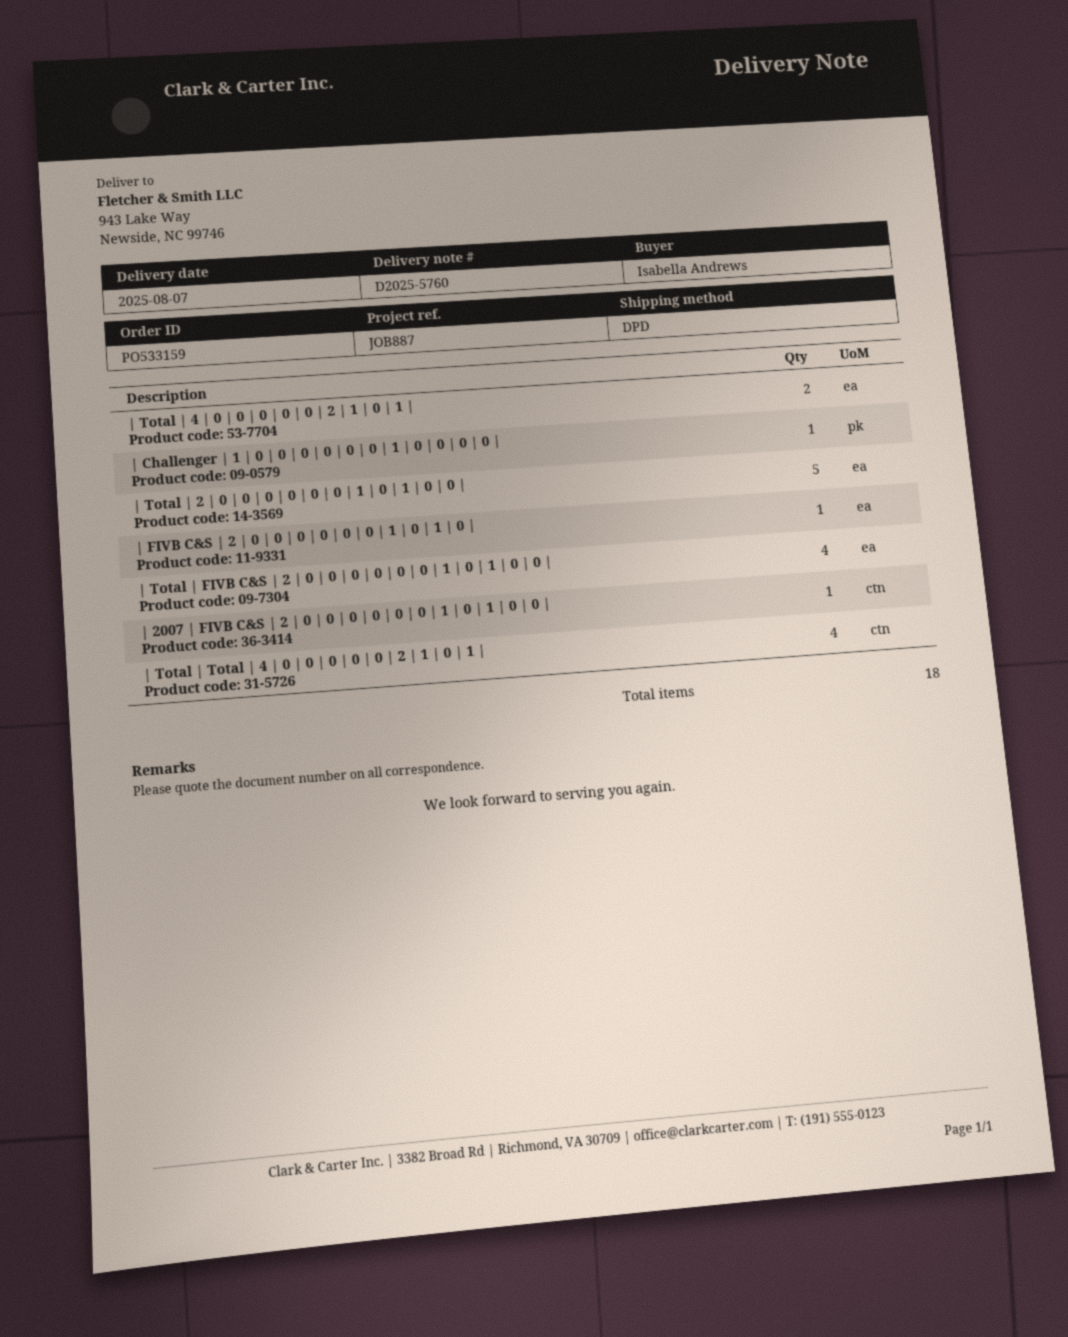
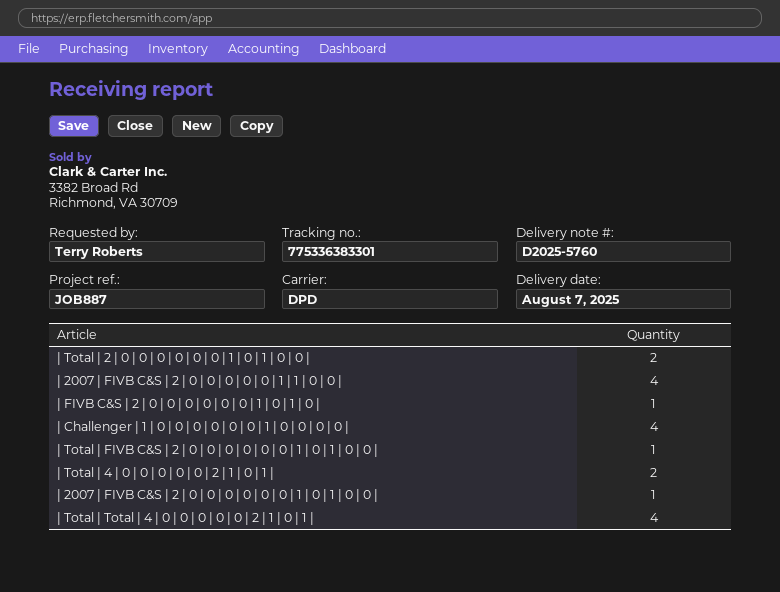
ordered by: Isabella Andrews -> Terry Roberts
| Challenger | 1 | 0 | 0 | 0 | 0 | 0 | 0 | 1 | 0 | 0 | 0 | 0 |: 1 -> 4
| Total | 2 | 0 | 0 | 0 | 0 | 0 | 0 | 1 | 0 | 1 | 0 | 0 |: 5 -> 2
| Total | FIVB C&S | 2 | 0 | 0 | 0 | 0 | 0 | 0 | 1 | 0 | 1 | 0 | 0 |: 4 -> 1
| 2007 | FIVB C&S | 2 | 0 | 0 | 0 | 0 | 0 | 1 | 1 | 0 | 0 |: none -> 4

